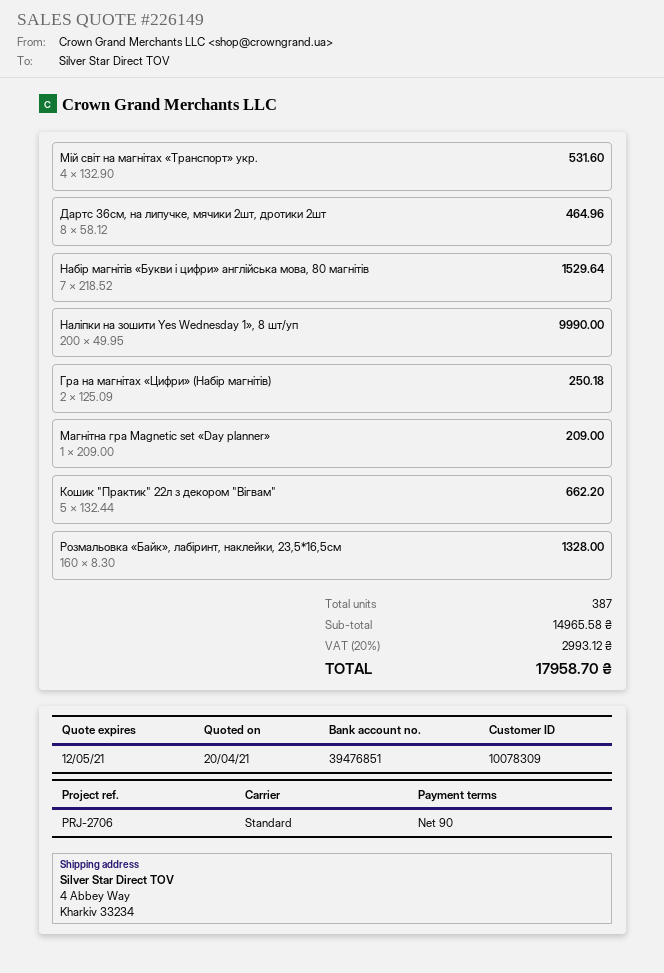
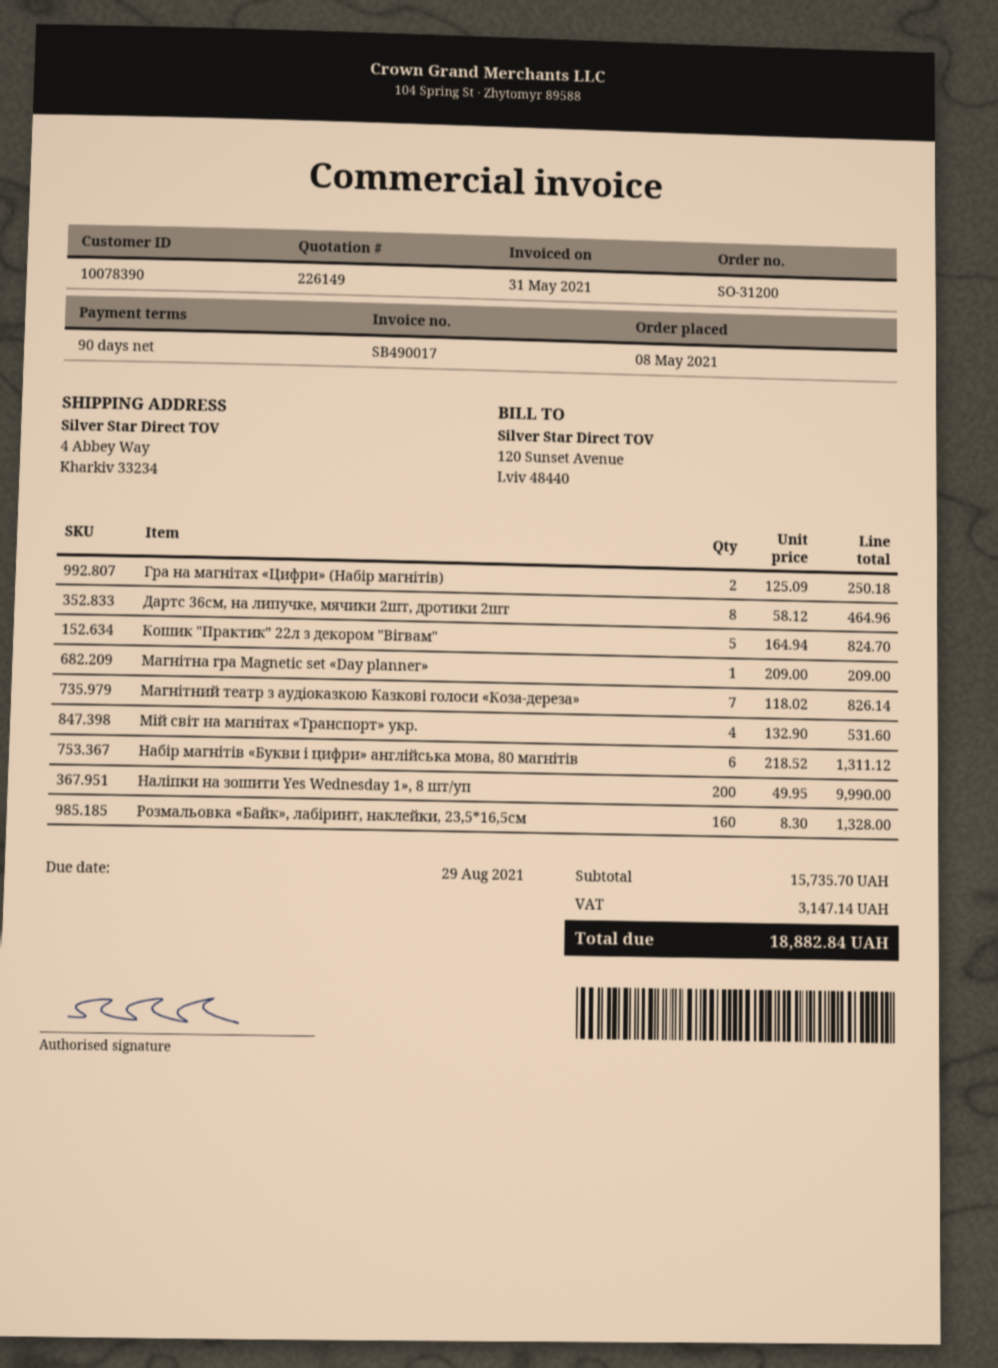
customer number: 10078309 -> 10078390
Набір магнітів «Букви і цифри» англійська мова, 80 магнітів: 7 x 218.52 = 1529.64 -> 6 x 218.52 = 1311.12
Кошик "Практик" 22л з декором "Вігвам": 5 x 132.44 = 662.20 -> 5 x 164.94 = 824.70
Магнітний театр з аудіоказкою Казкові голоси «Коза-дереза»: none -> 7 x 118.02 = 826.14
subtotal: 14965.58 -> 15735.70
tax: 2993.12 -> 3147.14
total: 17958.70 -> 18882.84

